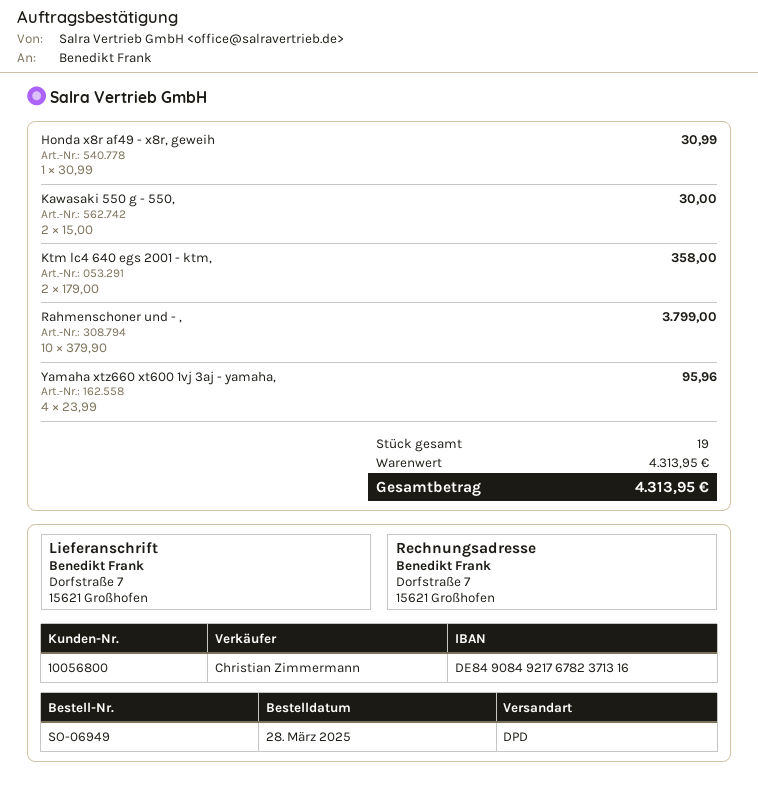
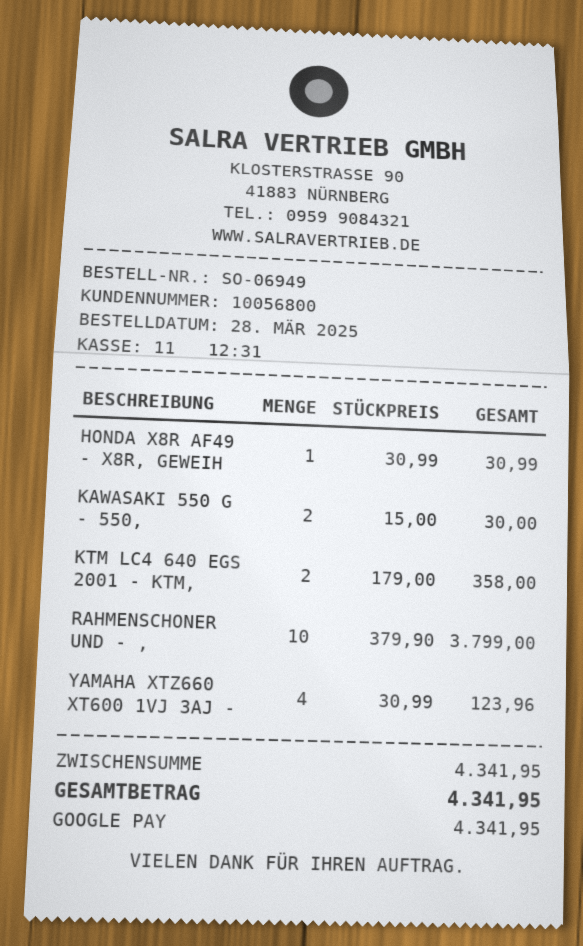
Yamaha xtz660 xt600 1vj 3aj - yamaha,: 4 x 23.99 = 95.96 -> 4 x 30.99 = 123.96
subtotal: 4313.95 -> 4341.95
total: 4313.95 -> 4341.95

